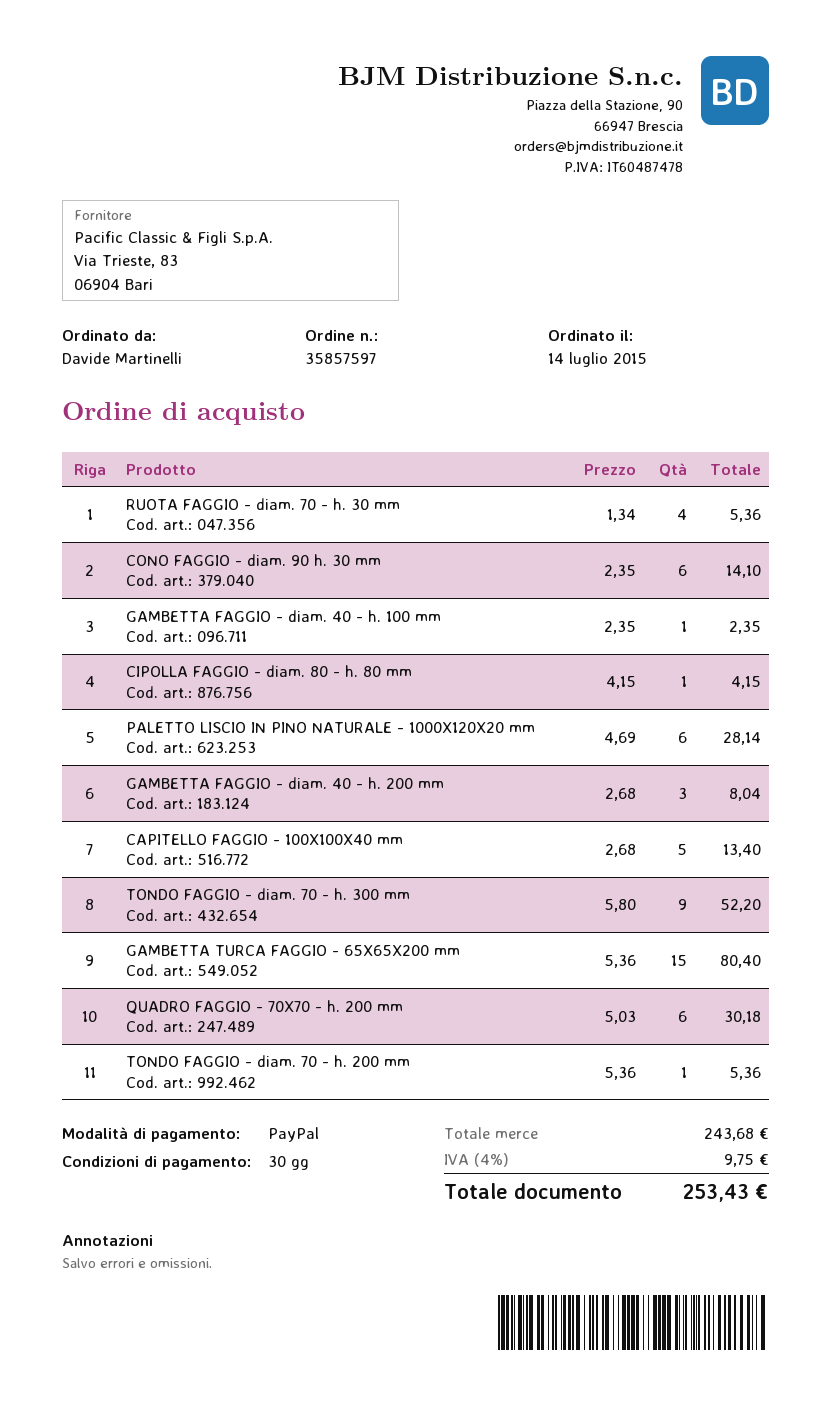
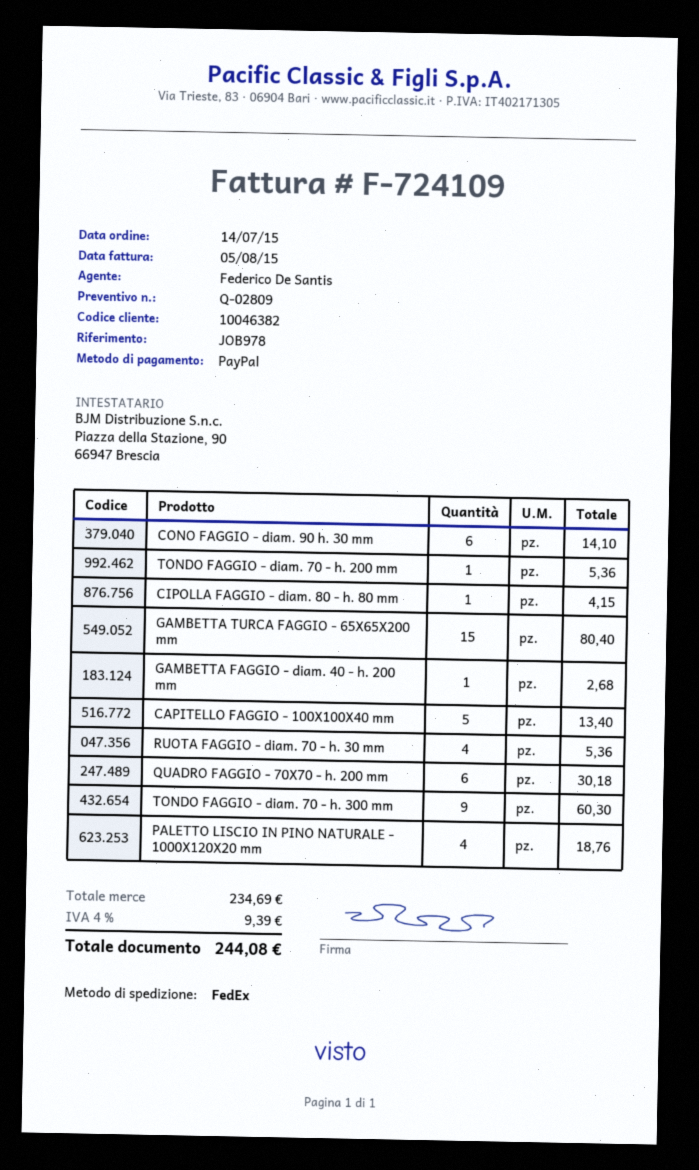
GAMBETTA FAGGIO - diam. 40 - h. 100 mm: 1 for 2.35 -> none
PALETTO LISCIO IN PINO NATURALE - 1000X120X20 mm: 6 for 28.14 -> 4 for 18.76
GAMBETTA FAGGIO - diam. 40 - h. 200 mm: 3 for 8.04 -> 1 for 2.68
TONDO FAGGIO - diam. 70 - h. 300 mm: 9 for 52.20 -> 9 for 60.30
subtotal: 243.68 -> 234.69
tax: 4% = 9.75 -> 4% = 9.39
total: 253.43 -> 244.08

